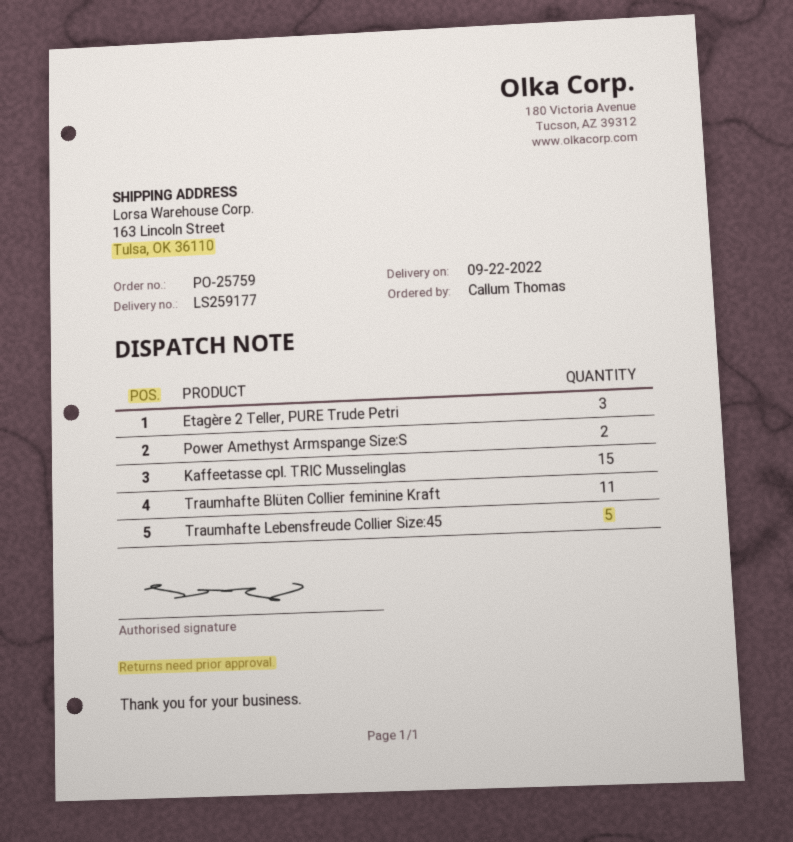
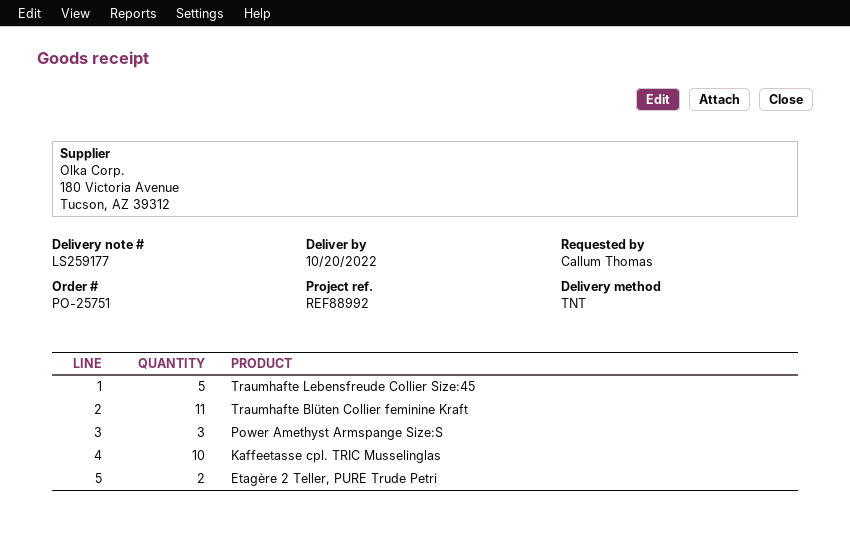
order number: PO-25759 -> PO-25751
delivery date: 2022-09-22 -> 2022-10-20
Etagère 2 Teller, PURE Trude Petri: 3 -> 2
Power Amethyst Armspange Size:S: 2 -> 3
Kaffeetasse cpl. TRIC Musselinglas: 15 -> 10

